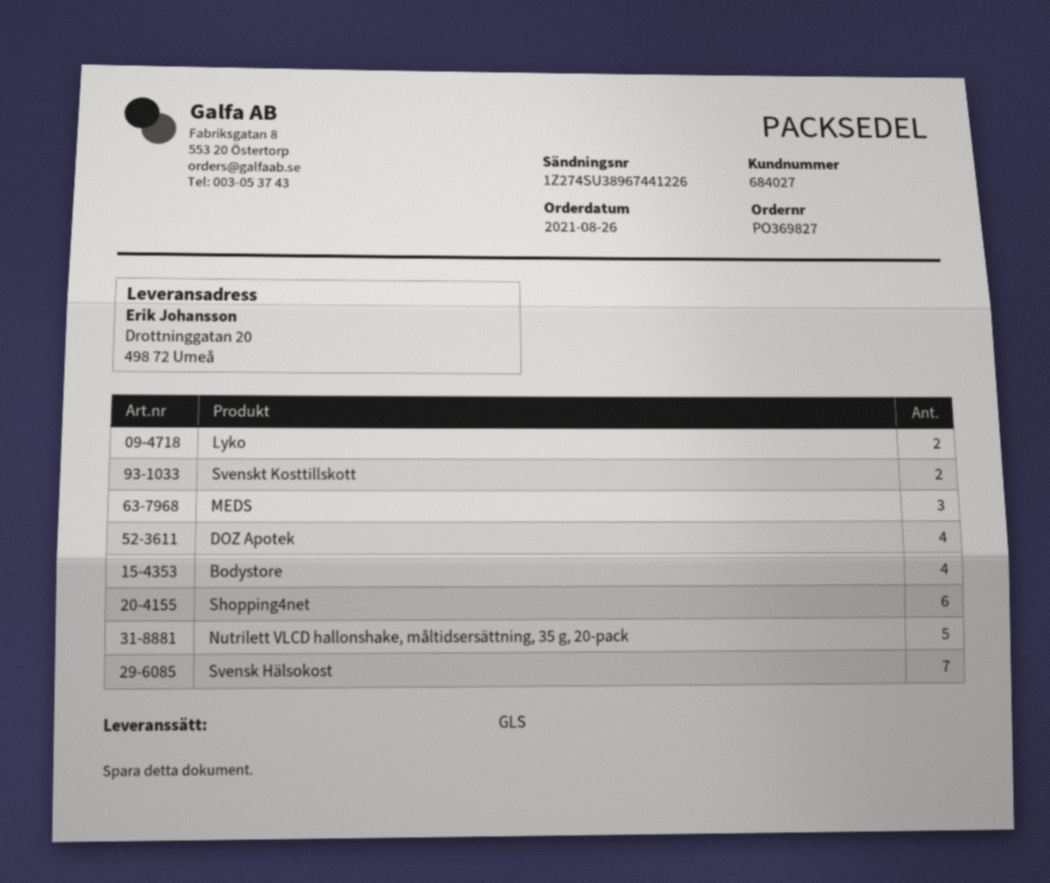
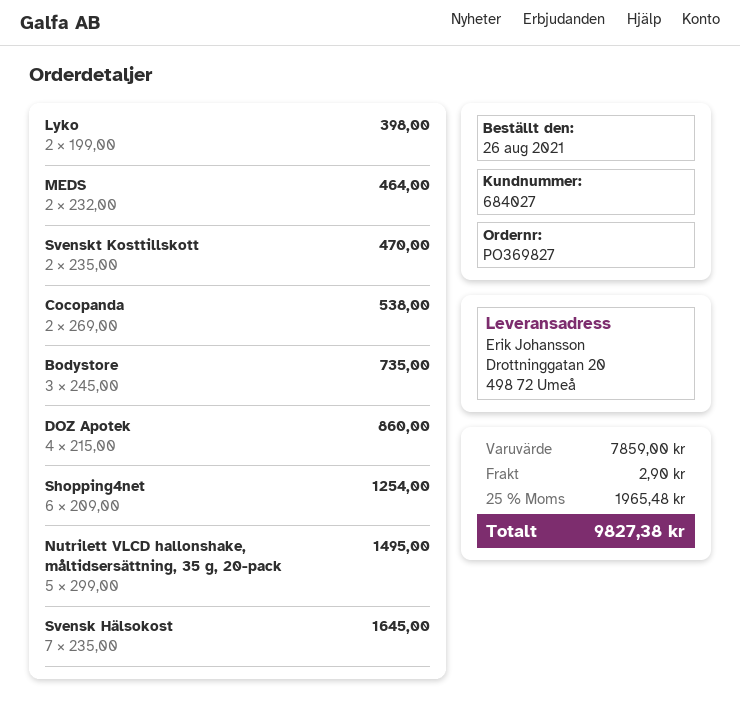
MEDS: 3 -> 2
Bodystore: 4 -> 3
Cocopanda: none -> 2

